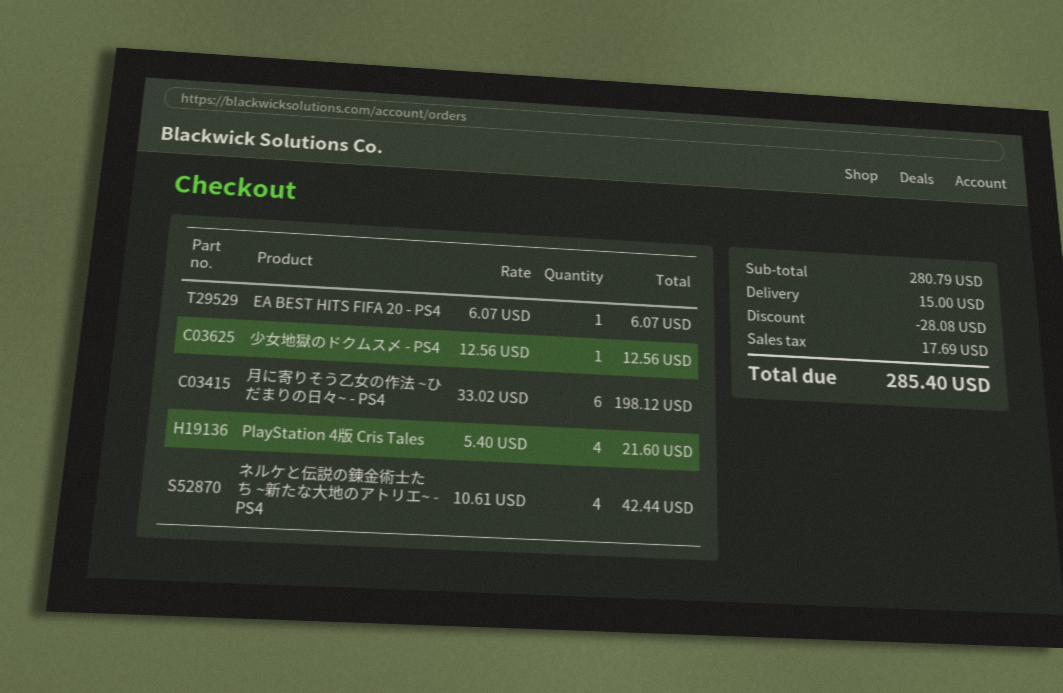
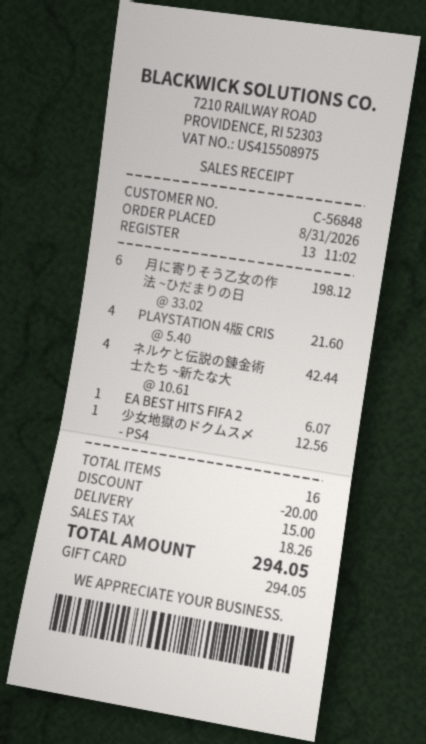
discount: 28.08 -> 20.00
tax: 17.69 -> 18.26
total: 285.40 -> 294.05

